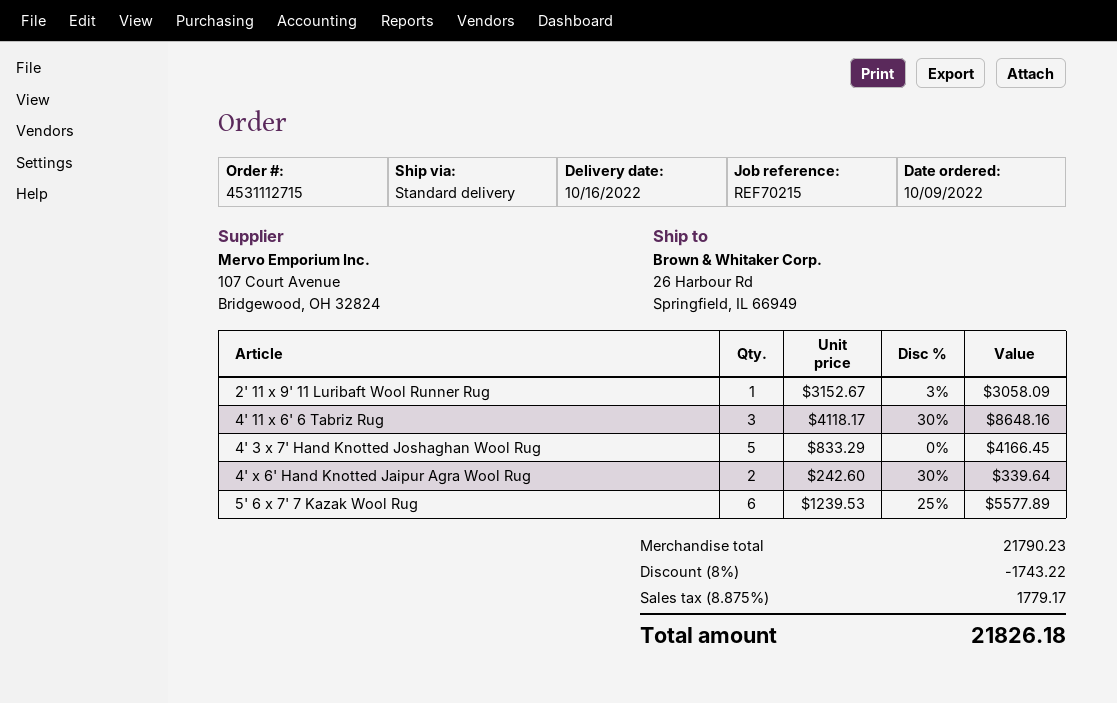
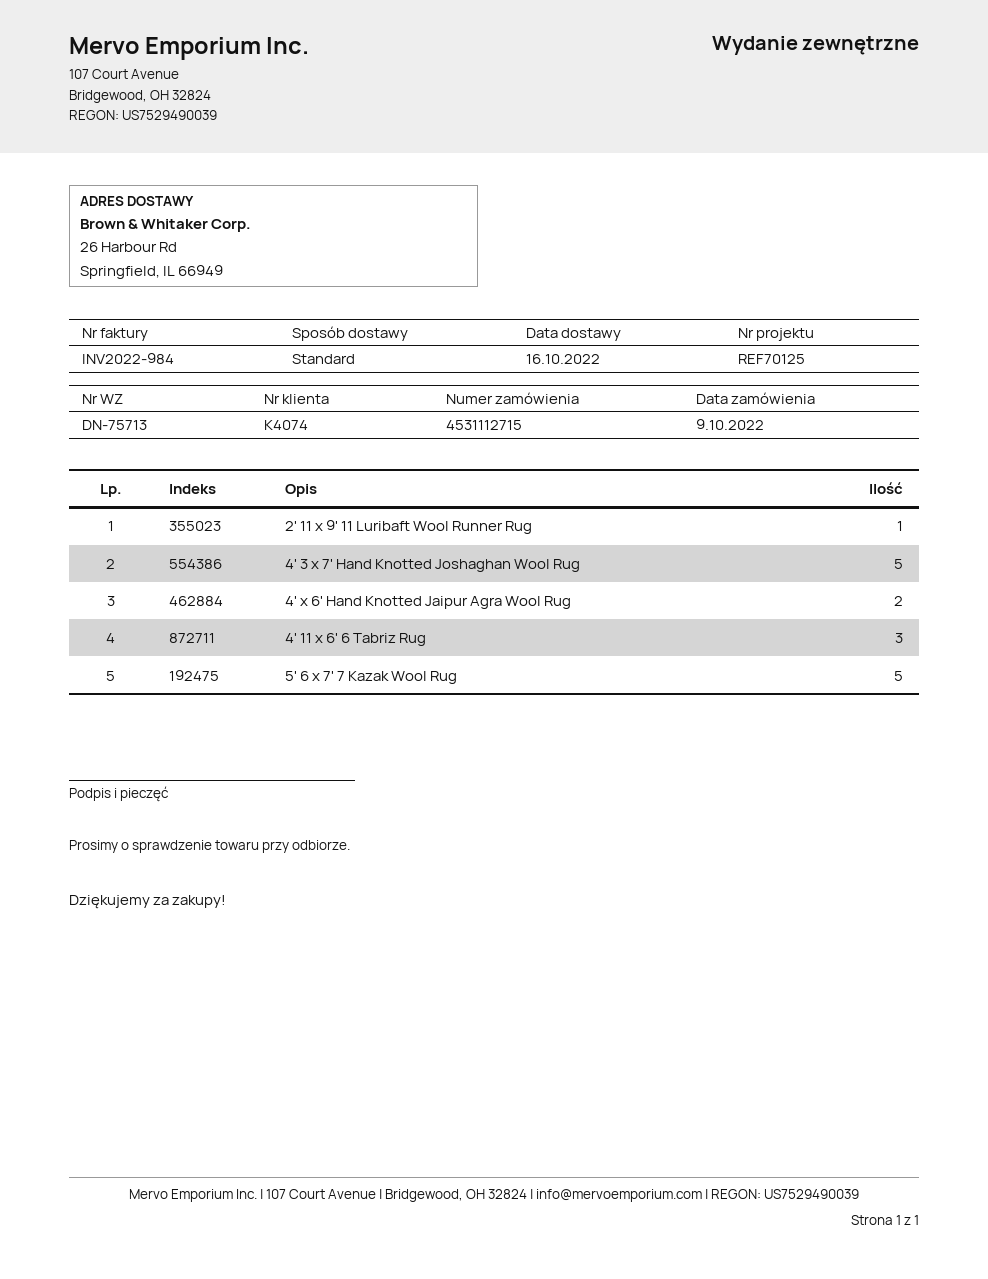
reference: REF70215 -> REF70125
5' 6 x 7' 7 Kazak Wool Rug: 6 -> 5

